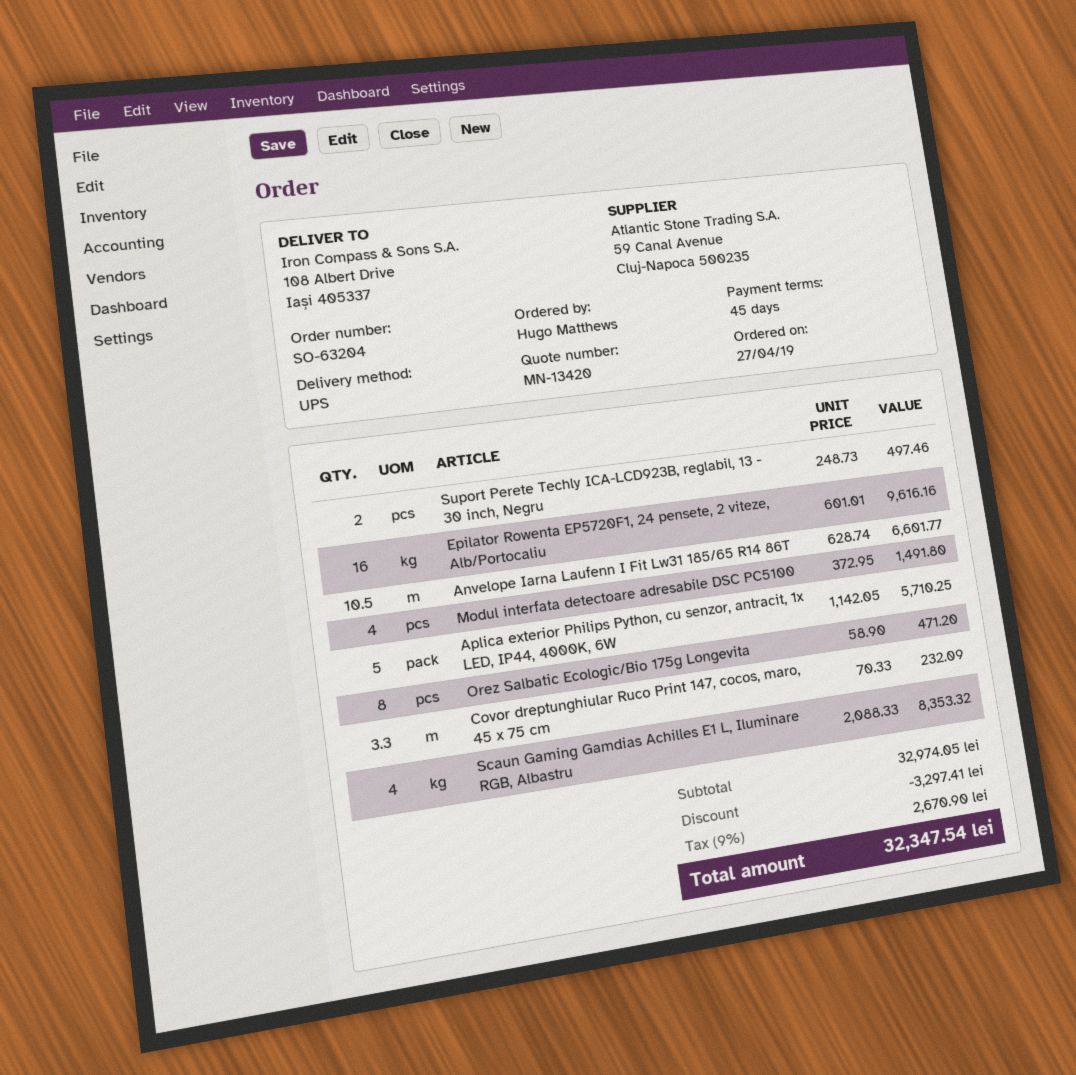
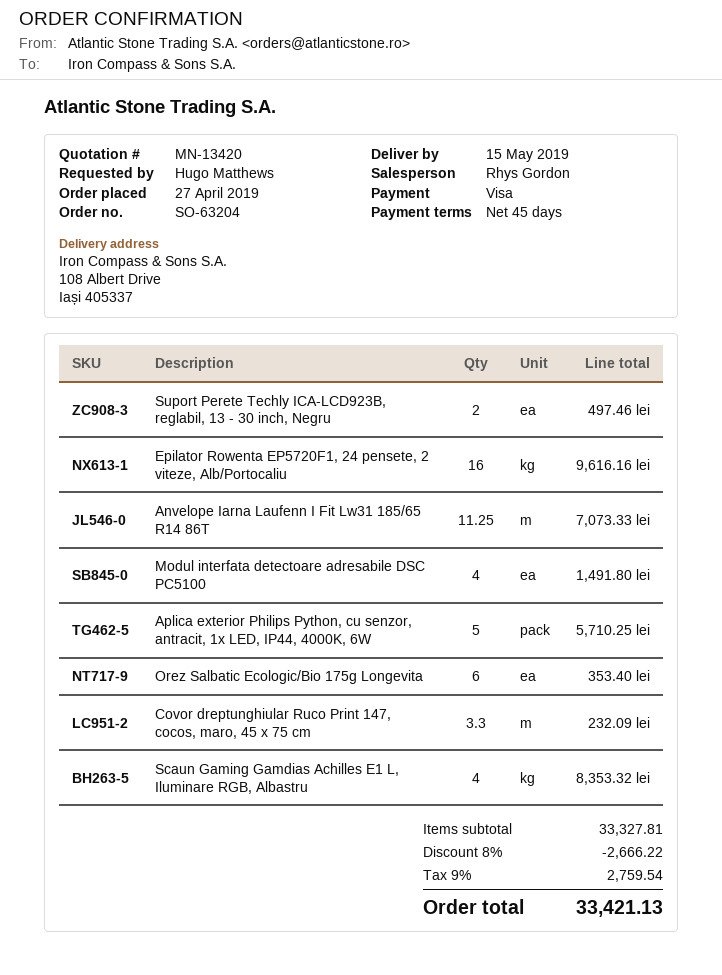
Anvelope Iarna Laufenn I Fit Lw31 185/65 R14 86T: 10.5 for 6601.77 -> 11.25 for 7073.33
Orez Salbatic Ecologic/Bio 175g Longevita: 8 for 471.20 -> 6 for 353.40
subtotal: 32974.05 -> 33327.81
discount: 3297.41 -> 2666.22
tax: 9% = 2670.90 -> 9% = 2759.54
total: 32347.54 -> 33421.13

